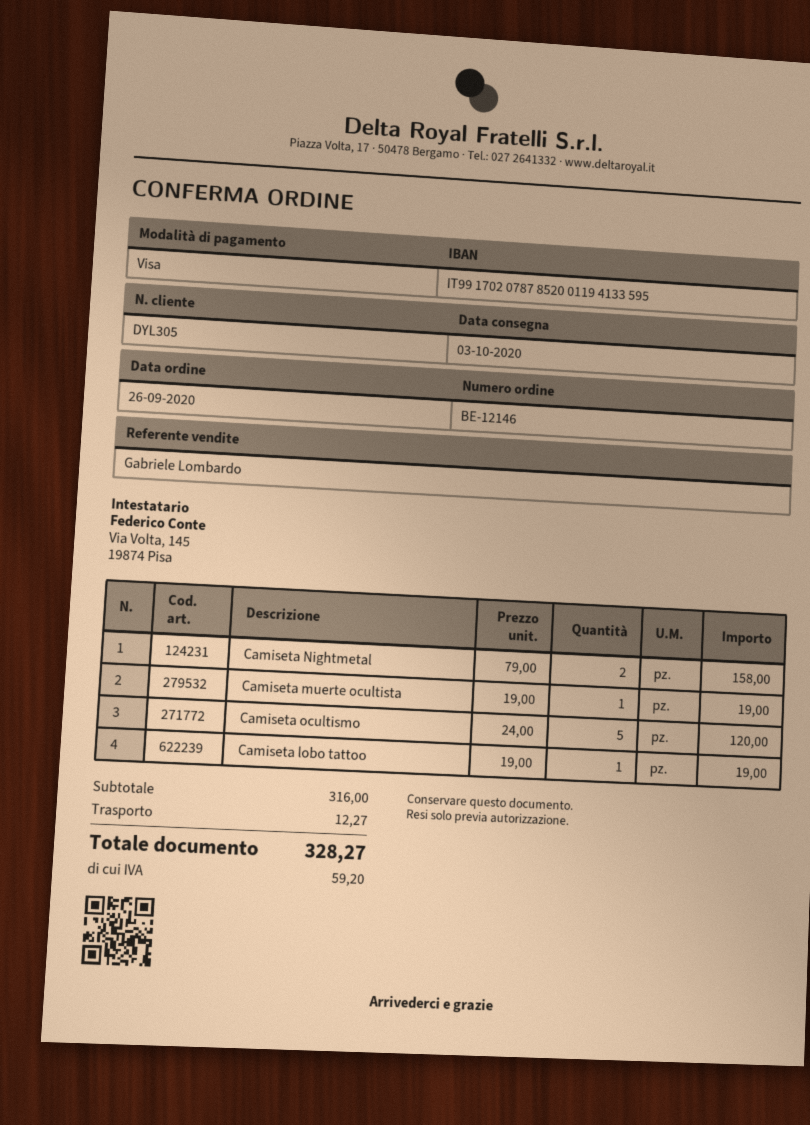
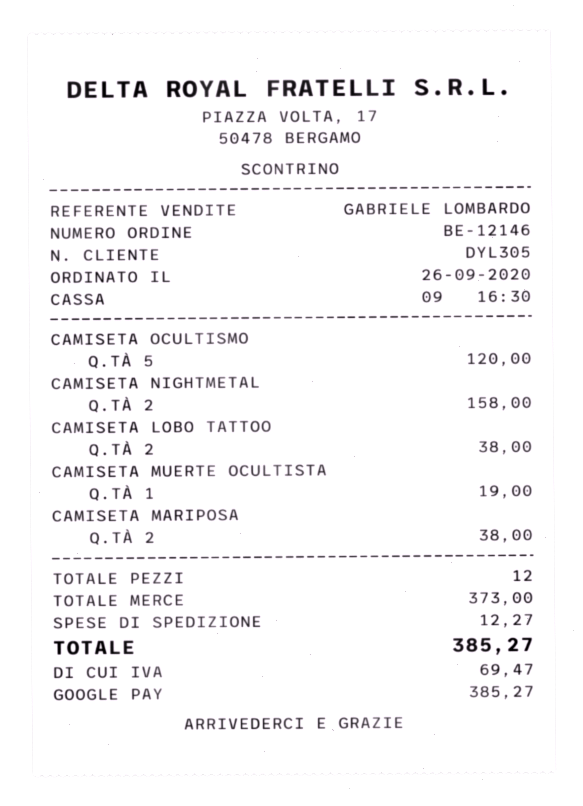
payment method: Visa -> Google Pay
Camiseta lobo tattoo: 1 for 19.00 -> 2 for 38.00
CAMISETA MARIPOSA: none -> 2 for 38.00
subtotal: 316.00 -> 373.00
tax: 59.20 -> 69.47
total: 328.27 -> 385.27

